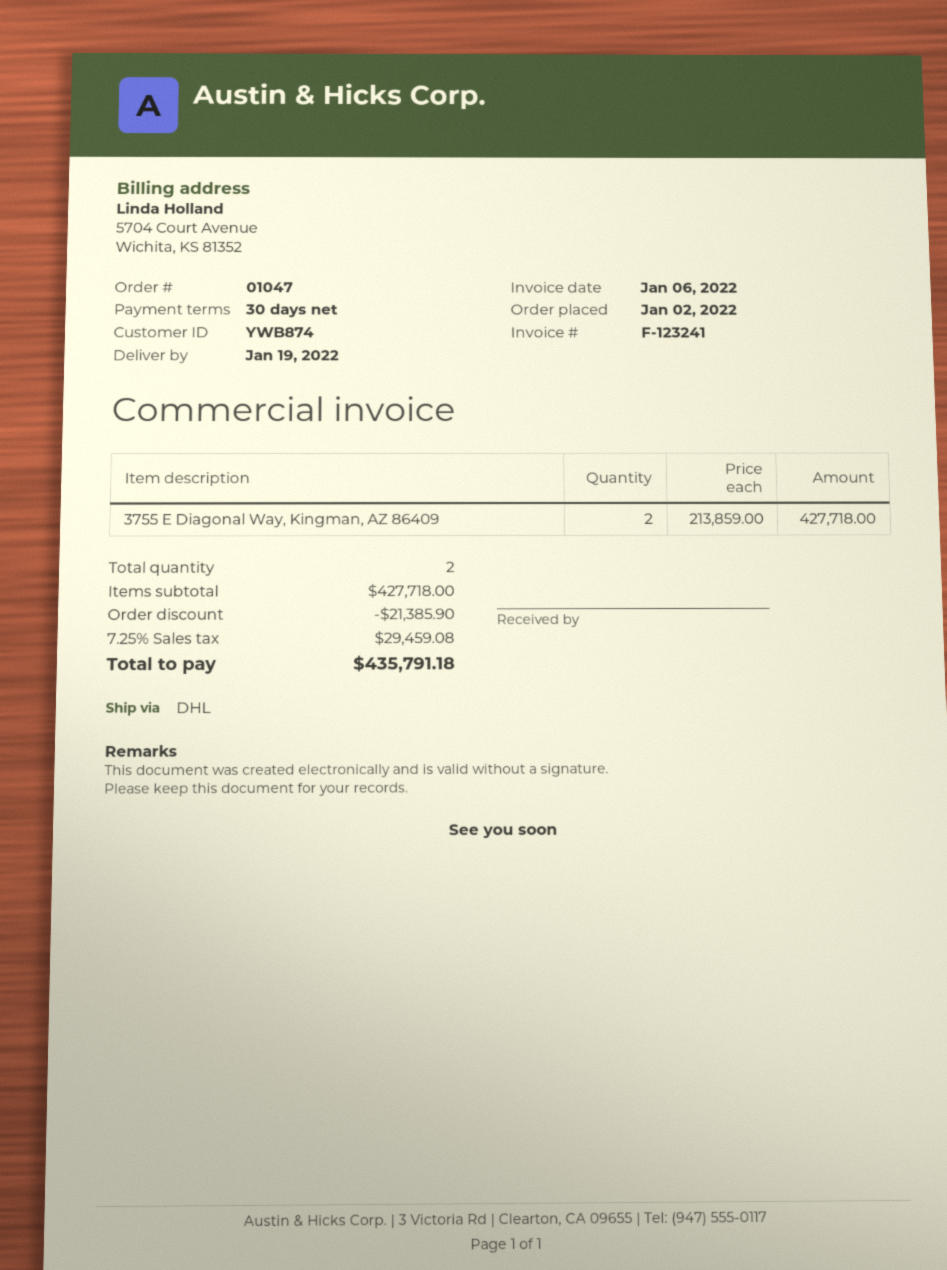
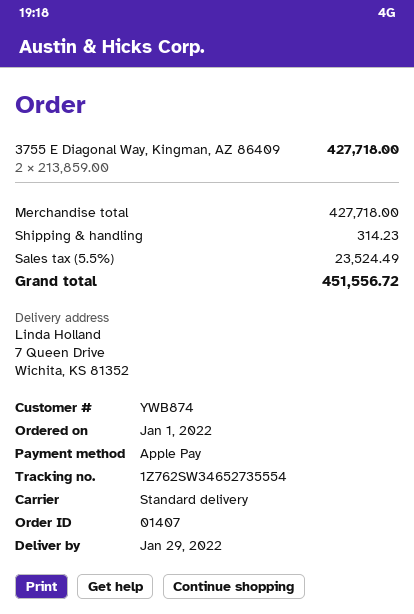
order number: 01047 -> 01407
order date: 2022-01-02 -> 2022-01-01
delivery date: 2022-01-19 -> 2022-01-29
shipping method: DHL -> standard
discount: 21385.90 -> none
shipping: none -> 314.23
tax: 7.25% = 29459.08 -> 5.5% = 23524.49
total: 435791.18 -> 451556.72

